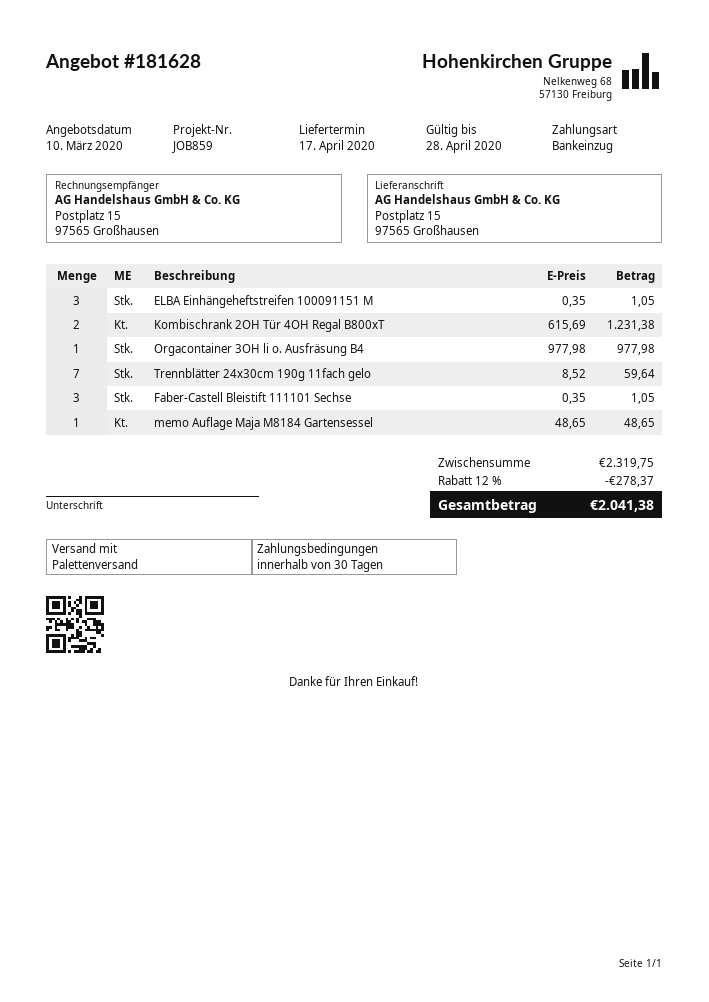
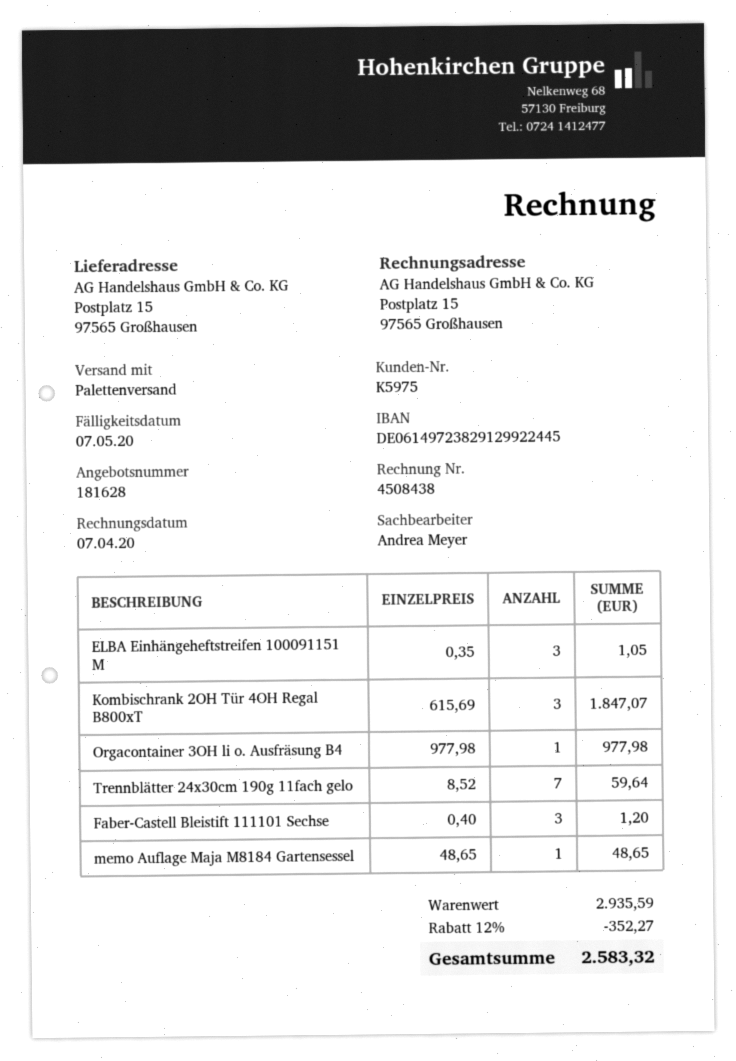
Kombischrank 2OH Tür 4OH Regal B800xT: 2 x 615.69 = 1231.38 -> 3 x 615.69 = 1847.07
Faber-Castell Bleistift 111101 Sechse: 3 x 0.35 = 1.05 -> 3 x 0.40 = 1.20
subtotal: 2319.75 -> 2935.59
discount: 12% = 278.37 -> 12% = 352.27
total: 2041.38 -> 2583.32

